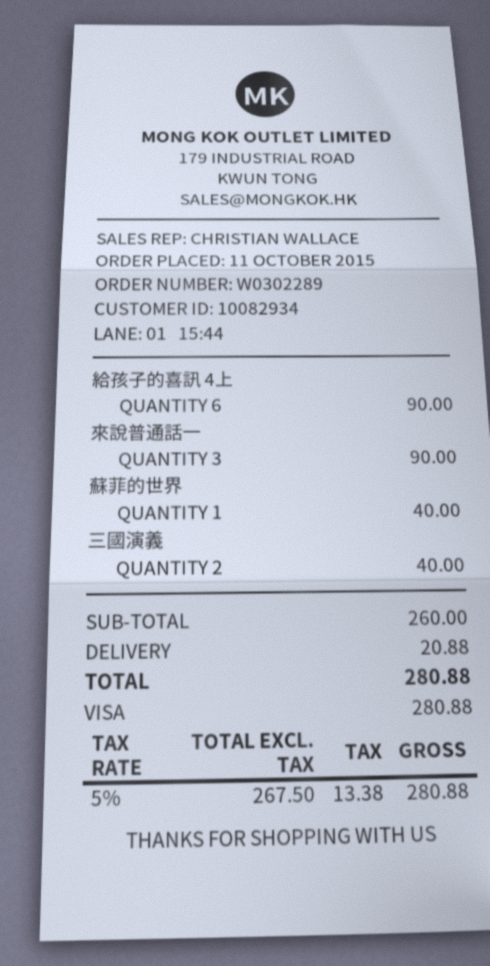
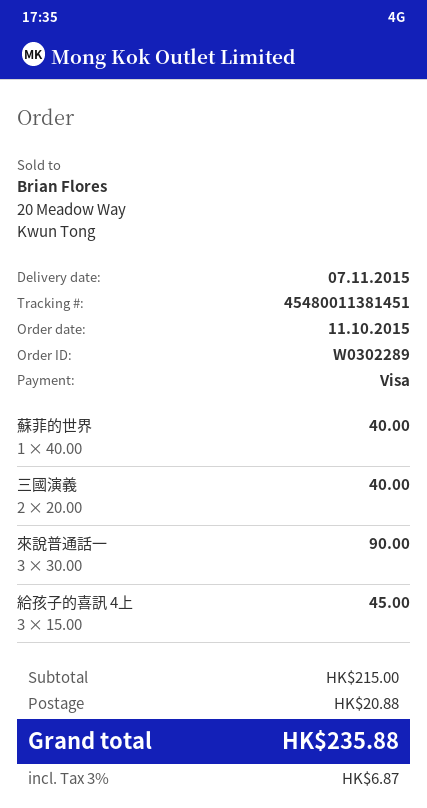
給孩子的喜訊 4上: 6 for 90.00 -> 3 for 45.00
subtotal: 260.00 -> 215.00
tax: 5% = 13.38 -> 3% = 6.87
total: 280.88 -> 235.88

